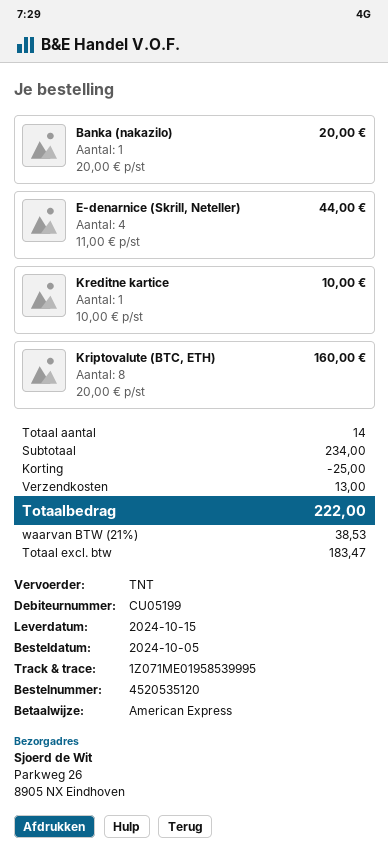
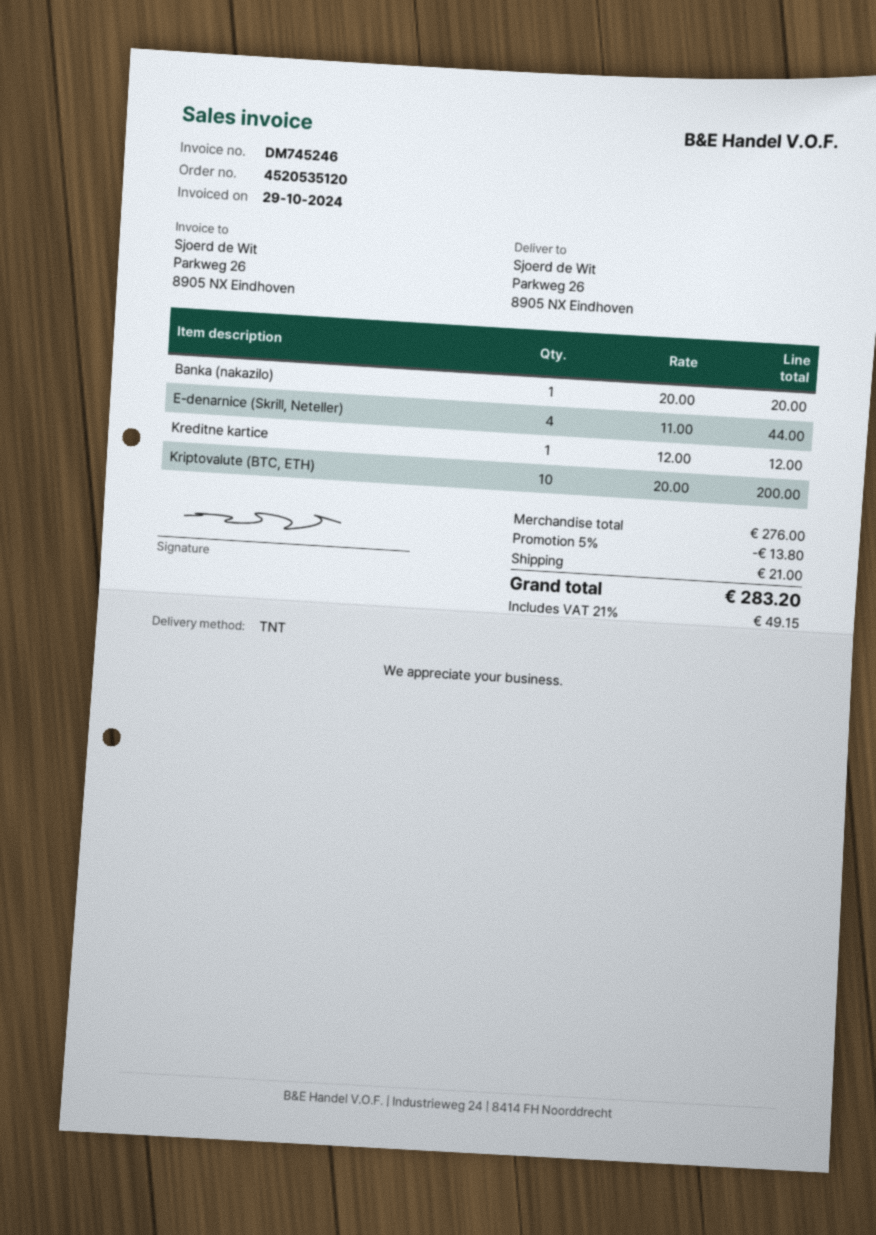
Kreditne kartice: 1 x 10.00 = 10.00 -> 1 x 12.00 = 12.00
Kriptovalute (BTC, ETH): 8 x 20.00 = 160.00 -> 10 x 20.00 = 200.00
subtotal: 234.00 -> 276.00
discount: 25.00 -> 13.80
shipping: 13.00 -> 21.00
tax: 21% = 38.53 -> 21% = 49.15
total: 222.00 -> 283.20

